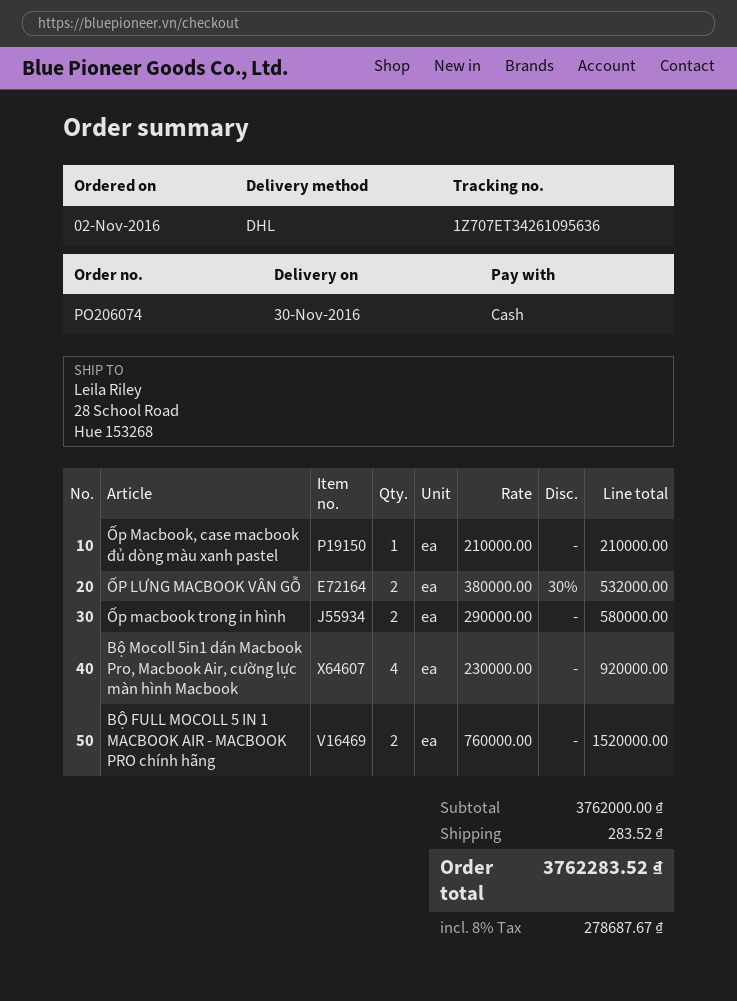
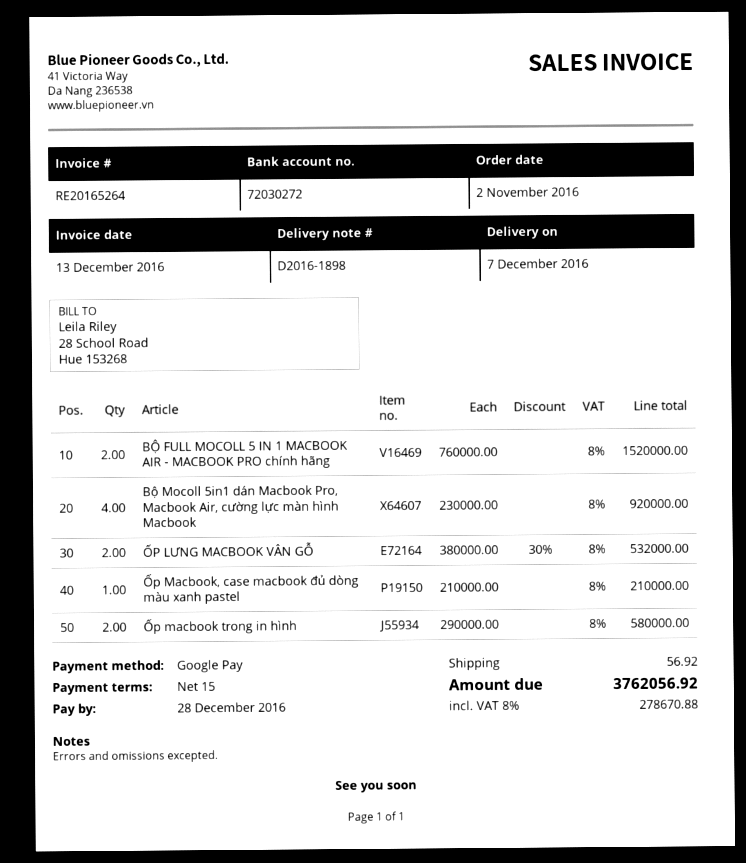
delivery date: 2016-11-30 -> 2016-12-07
payment method: cash -> Google Pay
shipping: 283.52 -> 56.92
tax: 8% = 278687.67 -> 8% = 278670.88
total: 3762283.52 -> 3762056.92

